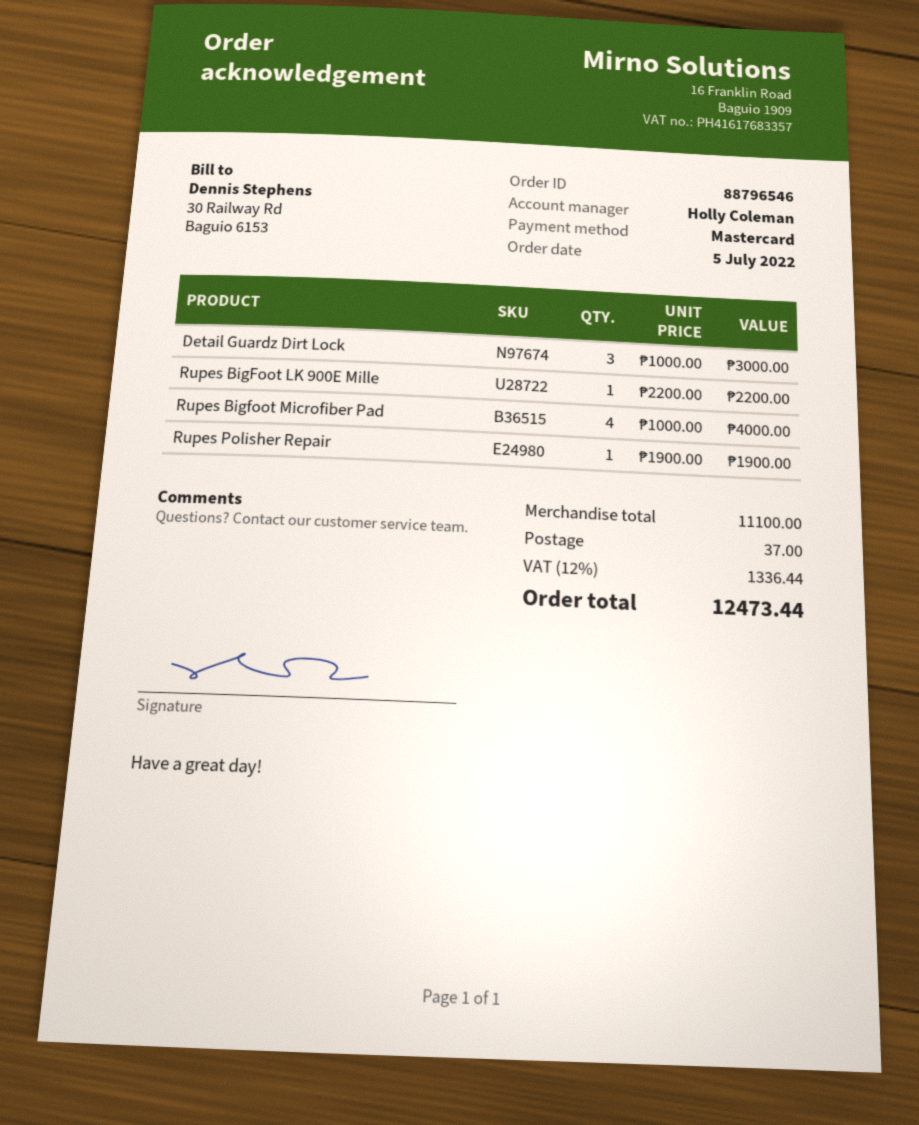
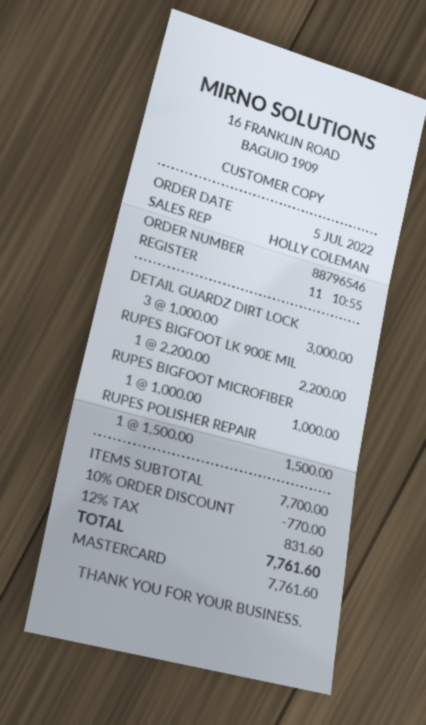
Rupes Bigfoot Microfiber Pad: 4 x 1000.00 = 4000.00 -> 1 x 1000.00 = 1000.00
Rupes Polisher Repair: 1 x 1900.00 = 1900.00 -> 1 x 1500.00 = 1500.00
subtotal: 11100.00 -> 7700.00
discount: none -> 10% = 770.00
shipping: 37.00 -> none
tax: 12% = 1336.44 -> 12% = 831.60
total: 12473.44 -> 7761.60

